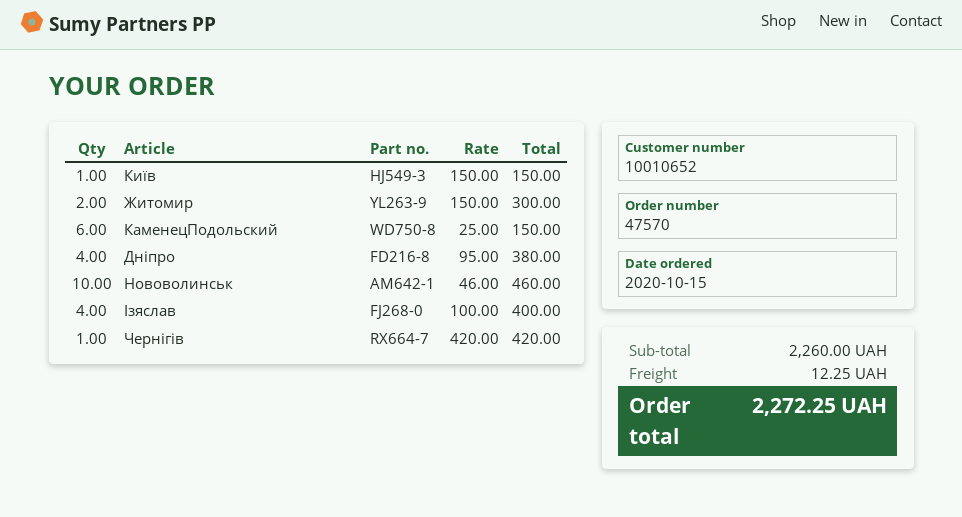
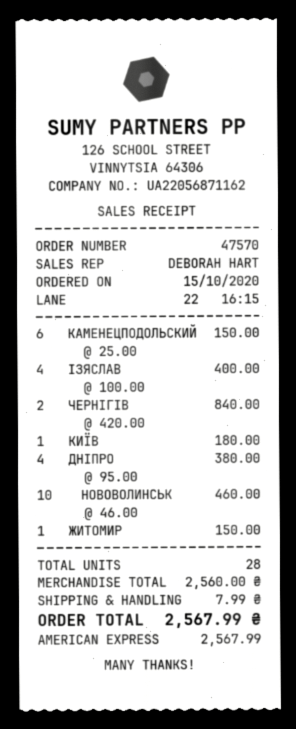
Київ: 1 x 150.00 = 150.00 -> 1 x 180.00 = 180.00
Житомир: 2 x 150.00 = 300.00 -> 1 x 150.00 = 150.00
Чернігів: 1 x 420.00 = 420.00 -> 2 x 420.00 = 840.00
subtotal: 2260.00 -> 2560.00
shipping: 12.25 -> 7.99
total: 2272.25 -> 2567.99

